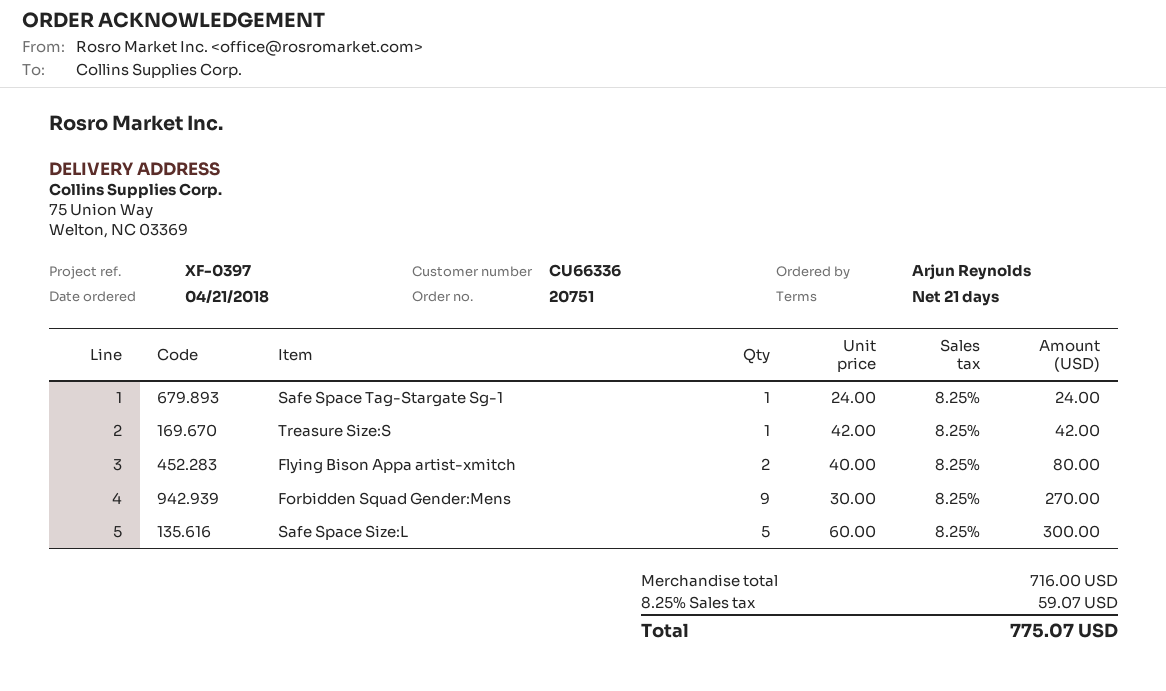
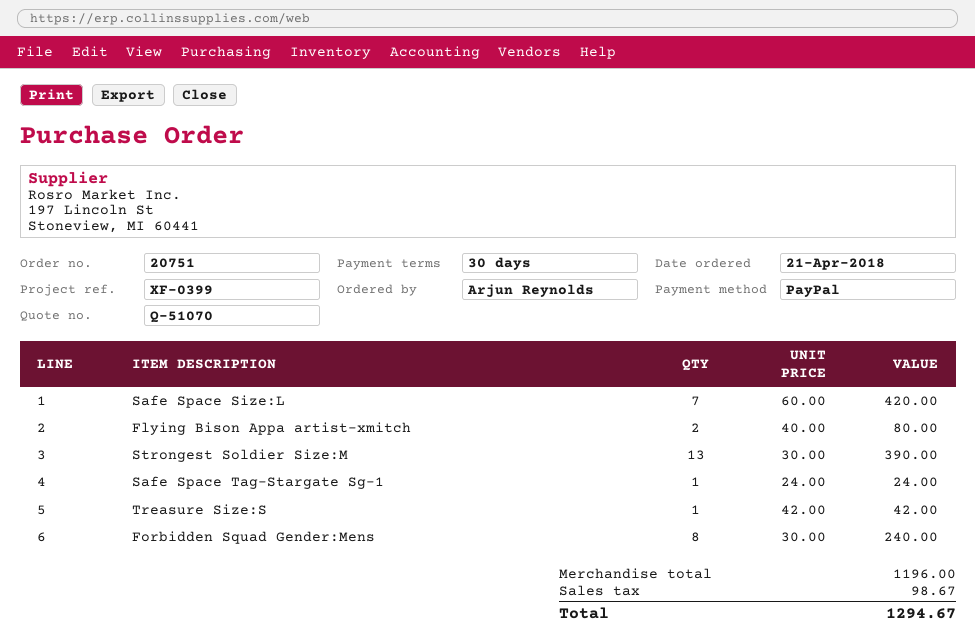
payment terms: 21 days -> 30 days
reference: XF-0397 -> XF-0399
Forbidden Squad Gender:Mens: 9 x 30.00 = 270.00 -> 8 x 30.00 = 240.00
Safe Space Size:L: 5 x 60.00 = 300.00 -> 7 x 60.00 = 420.00
Strongest Soldier Size:M: none -> 13 x 30.00 = 390.00
subtotal: 716.00 -> 1196.00
tax: 59.07 -> 98.67
total: 775.07 -> 1294.67

